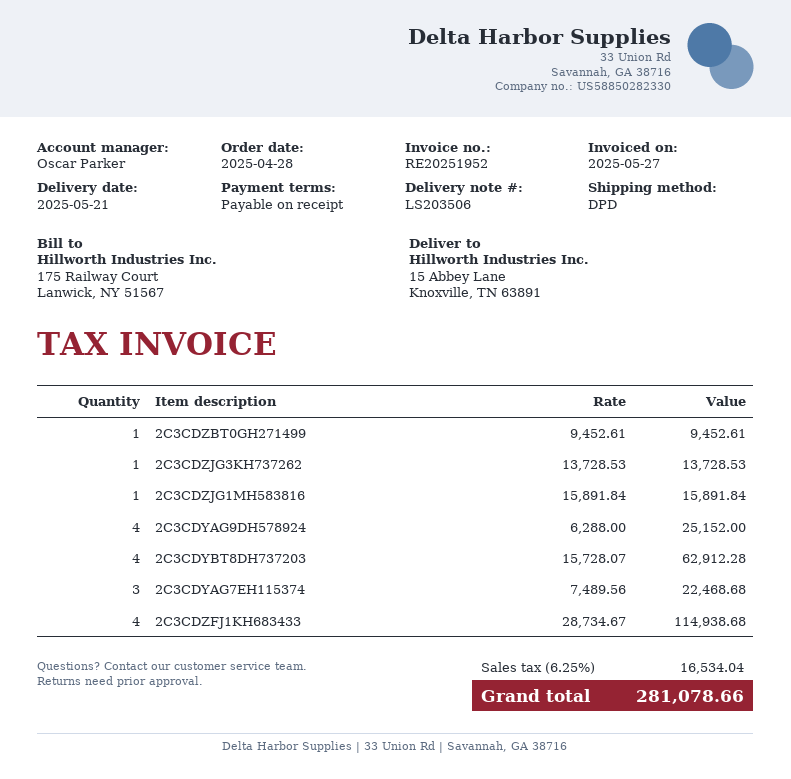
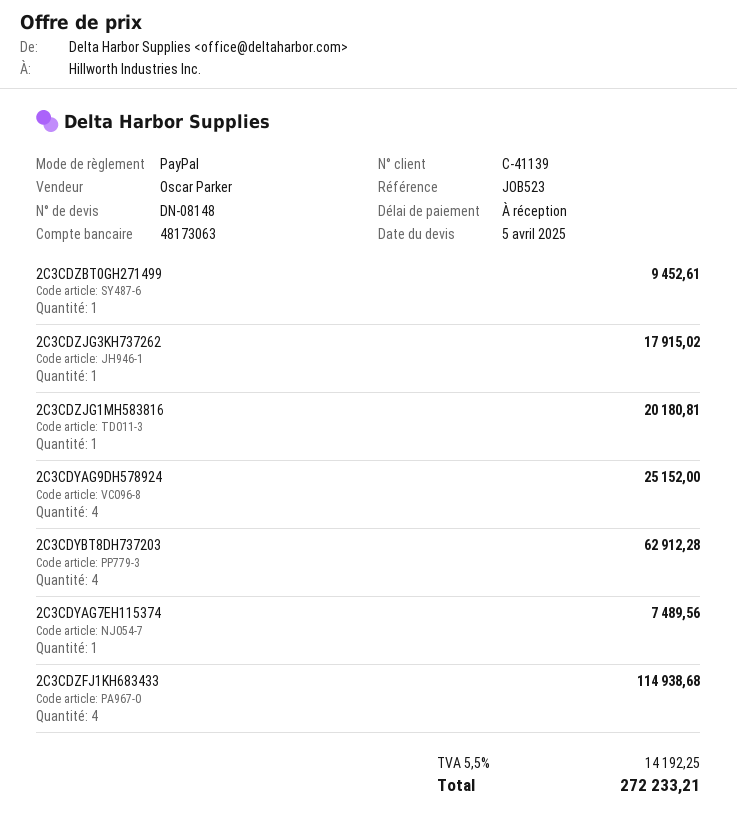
2C3CDZJG3KH737262: 1 for 13728.53 -> 1 for 17915.02
2C3CDZJG1MH583816: 1 for 15891.84 -> 1 for 20180.81
2C3CDYAG7EH115374: 3 for 22468.68 -> 1 for 7489.56
tax: 6.25% = 16534.04 -> 5.5% = 14192.25
total: 281078.66 -> 272233.21

